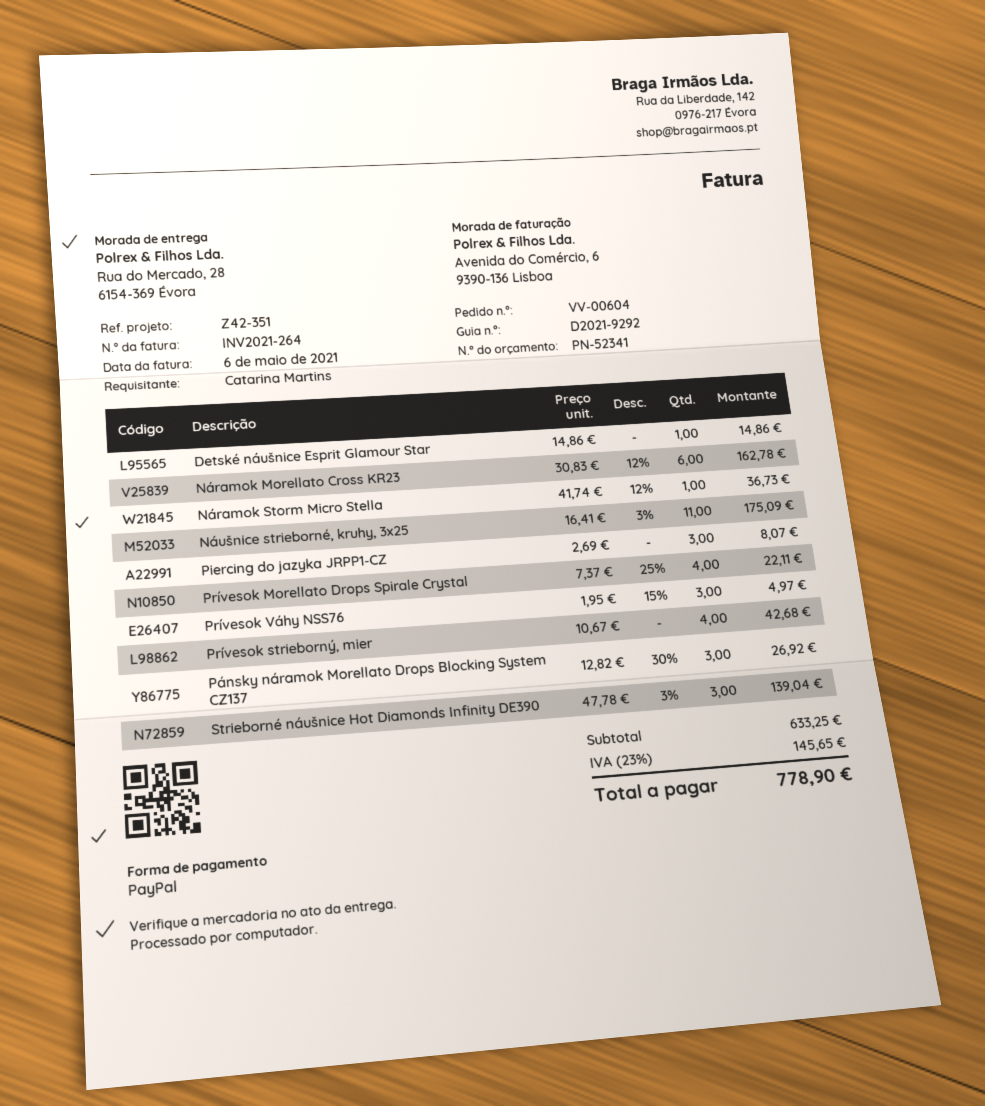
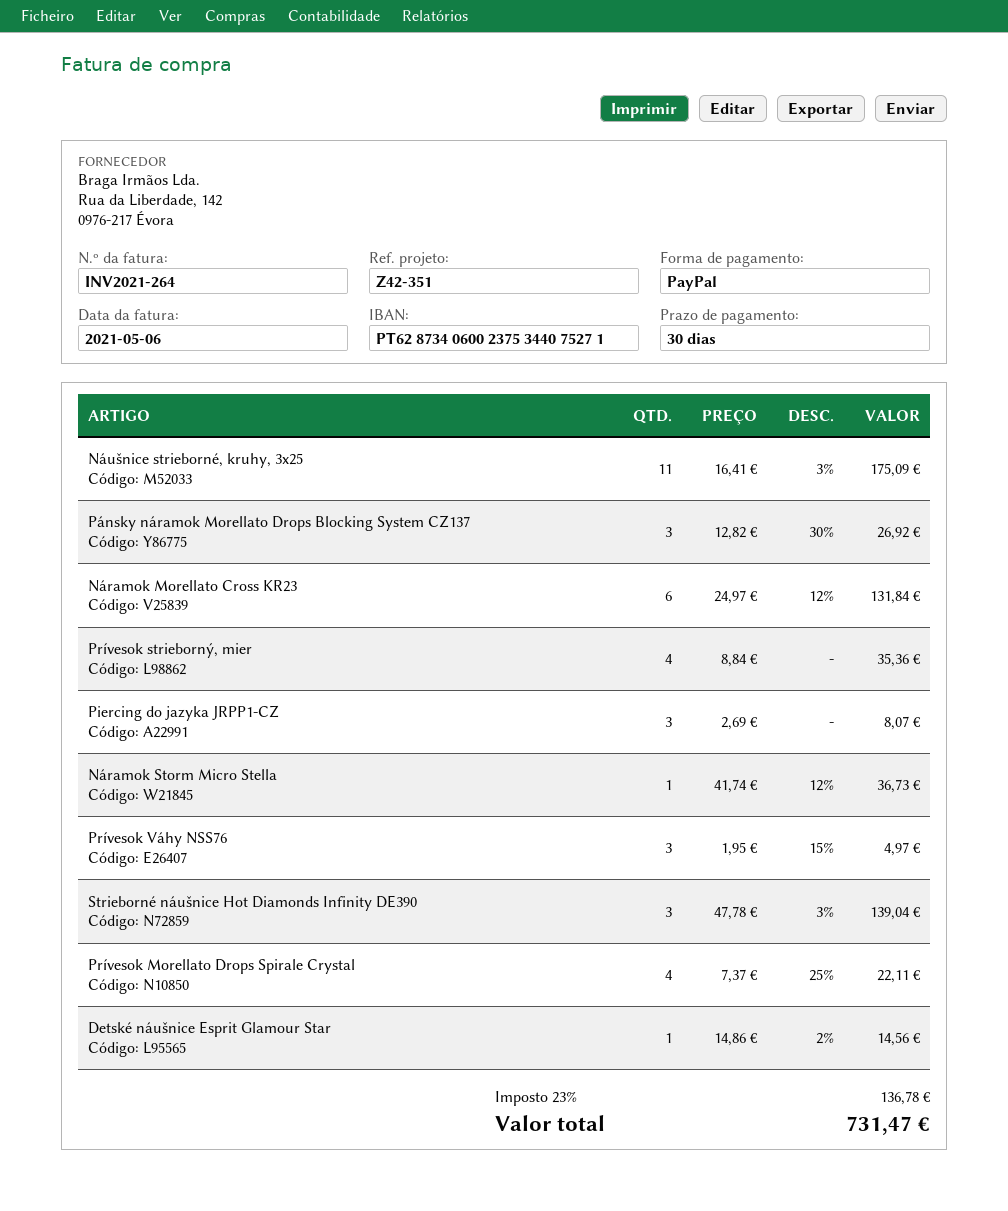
Detské náušnice Esprit Glamour Star: 1 x 14.86 = 14.86 -> 1 x 14.86 - 2% = 14.56
Náramok Morellato Cross KR23: 6 x 30.83 - 12% = 162.78 -> 6 x 24.97 - 12% = 131.84
Prívesok strieborný, mier: 4 x 10.67 = 42.68 -> 4 x 8.84 = 35.36
tax: 23% = 145.65 -> 23% = 136.78
total: 778.90 -> 731.47

